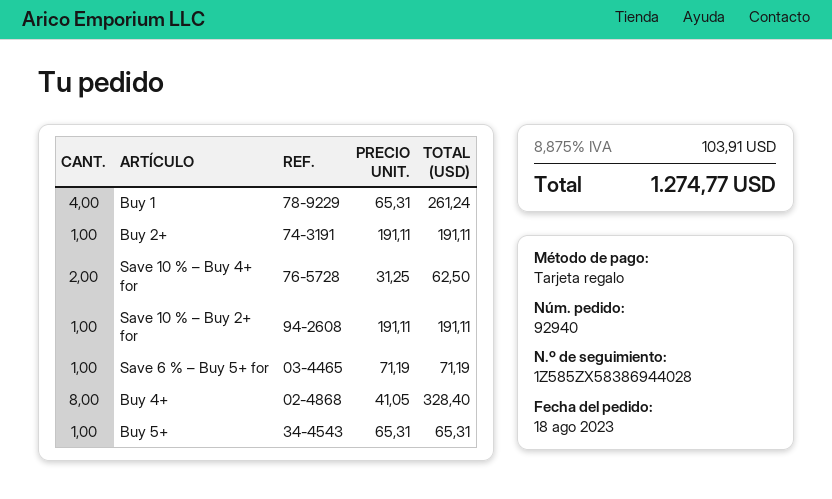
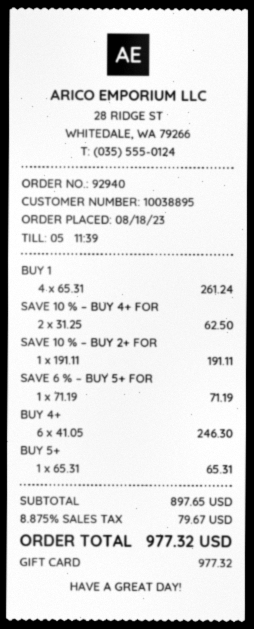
Buy 2+: 1 x 191.11 = 191.11 -> none
Buy 4+: 8 x 41.05 = 328.40 -> 6 x 41.05 = 246.30
tax: 8.875% = 103.91 -> 8.875% = 79.67
total: 1274.77 -> 977.32

